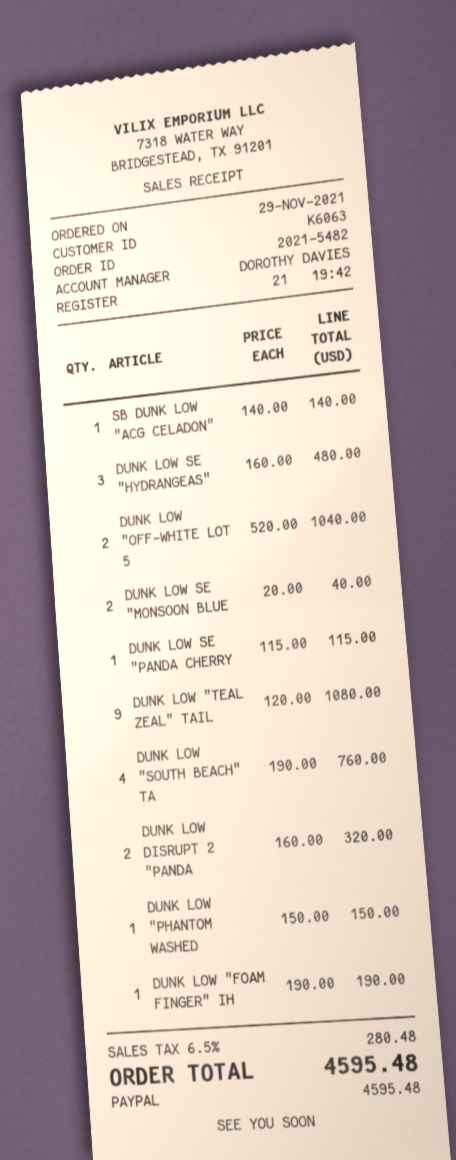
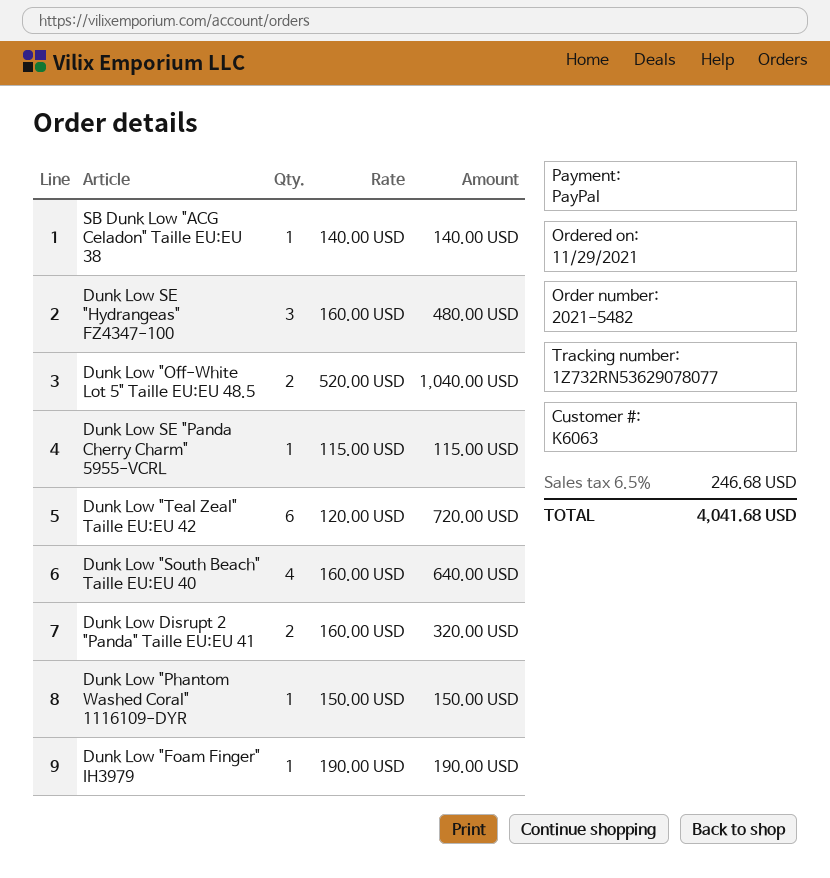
DUNK LOW SE "MONSOON BLUE: 2 x 20.00 = 40.00 -> none
DUNK LOW "TEAL ZEAL" TAIL: 9 x 120.00 = 1080.00 -> 6 x 120.00 = 720.00
DUNK LOW "SOUTH BEACH" TA: 4 x 190.00 = 760.00 -> 4 x 160.00 = 640.00
tax: 6.5% = 280.48 -> 6.5% = 246.68
total: 4595.48 -> 4041.68

